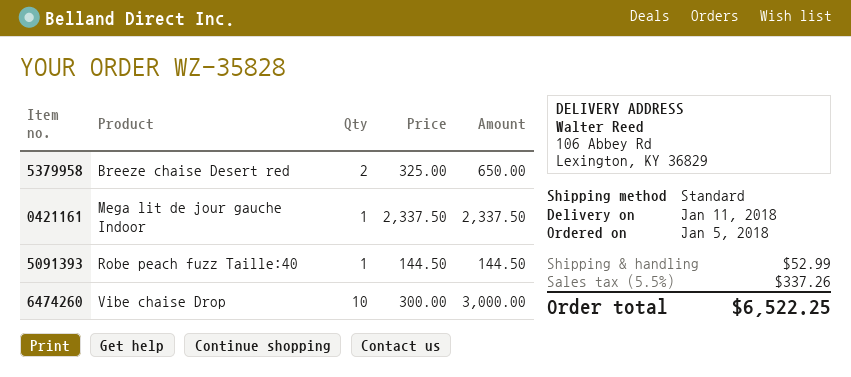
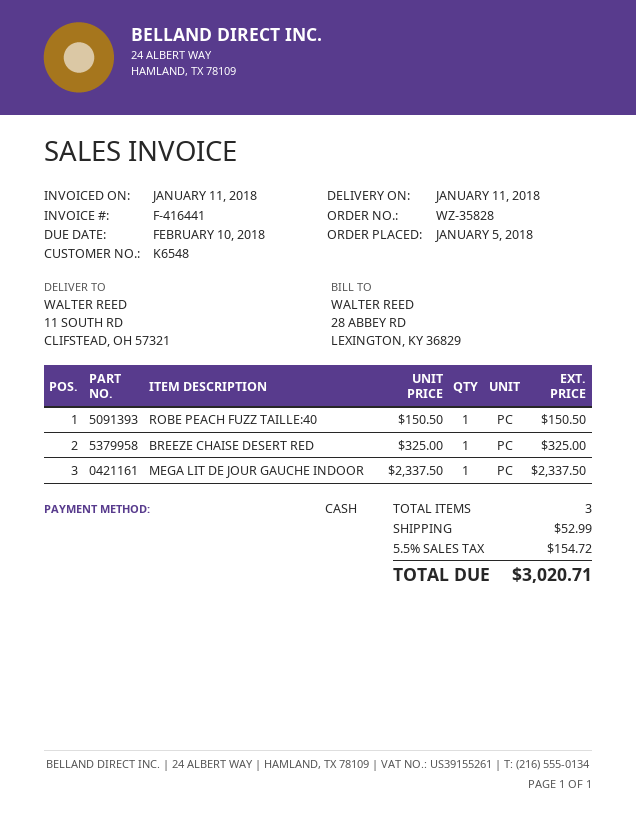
ship to: 106 Abbey Rd, Lexington, KY 36829 -> 11 SOUTH RD, CLIFSTEAD, OH 57321
Breeze chaise Desert red: 2 x 325.00 = 650.00 -> 1 x 325.00 = 325.00
Robe peach fuzz Taille:40: 1 x 144.50 = 144.50 -> 1 x 150.50 = 150.50
Vibe chaise Drop: 10 x 300.00 = 3000.00 -> none
tax: 5.5% = 337.26 -> 5.5% = 154.72
total: 6522.25 -> 3020.71

